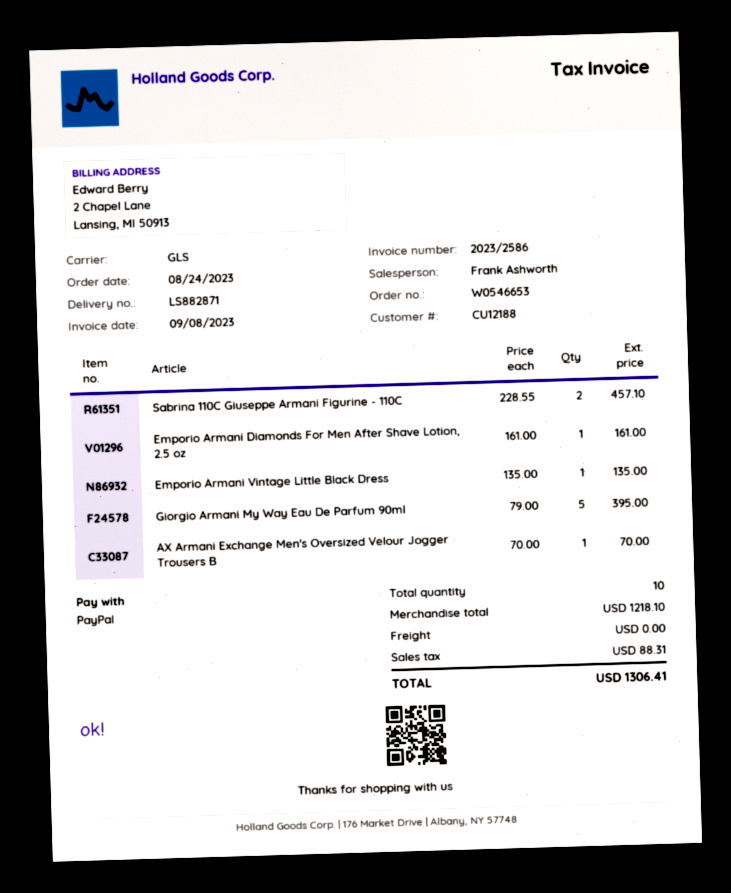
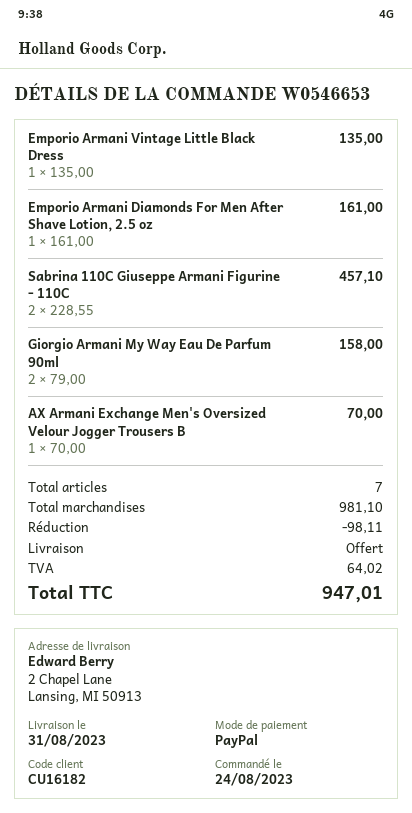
customer number: CU12188 -> CU16182
Giorgio Armani My Way Eau De Parfum 90ml: 5 x 79.00 = 395.00 -> 2 x 79.00 = 158.00
total quantity: 10 -> 7
subtotal: 1218.10 -> 981.10
discount: none -> 98.11
tax: 88.31 -> 64.02
total: 1306.41 -> 947.01

